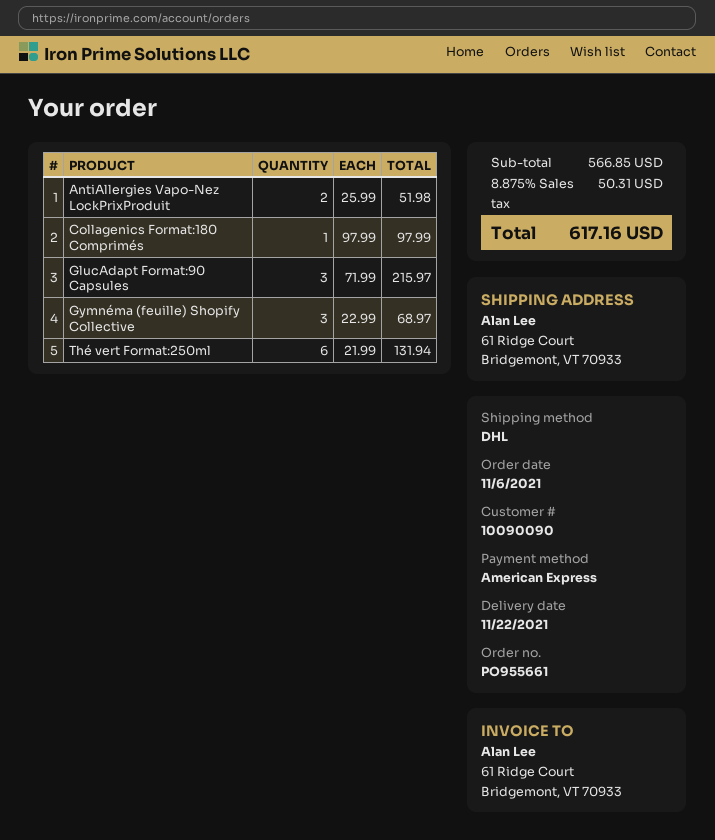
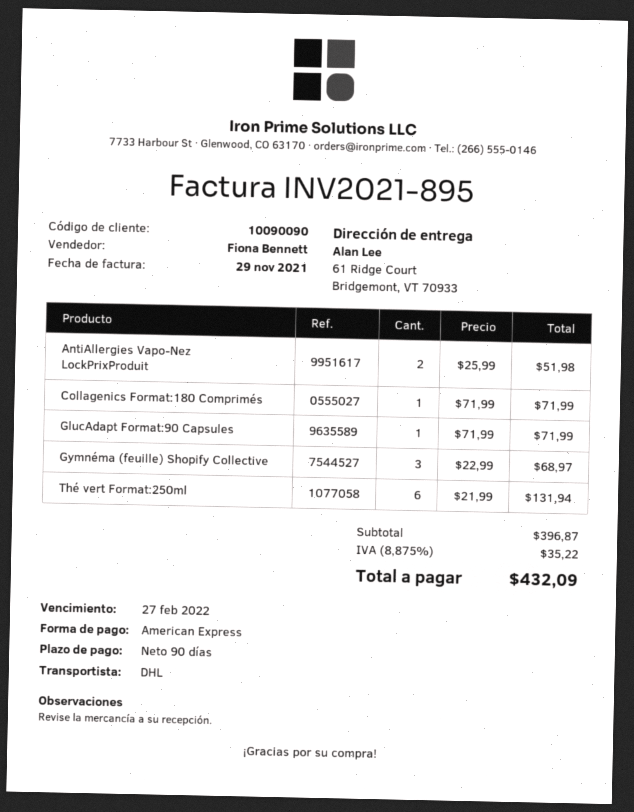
Collagenics Format:180 Comprimés: 1 x 97.99 = 97.99 -> 1 x 71.99 = 71.99
GlucAdapt Format:90 Capsules: 3 x 71.99 = 215.97 -> 1 x 71.99 = 71.99
subtotal: 566.85 -> 396.87
tax: 8.875% = 50.31 -> 8.875% = 35.22
total: 617.16 -> 432.09

